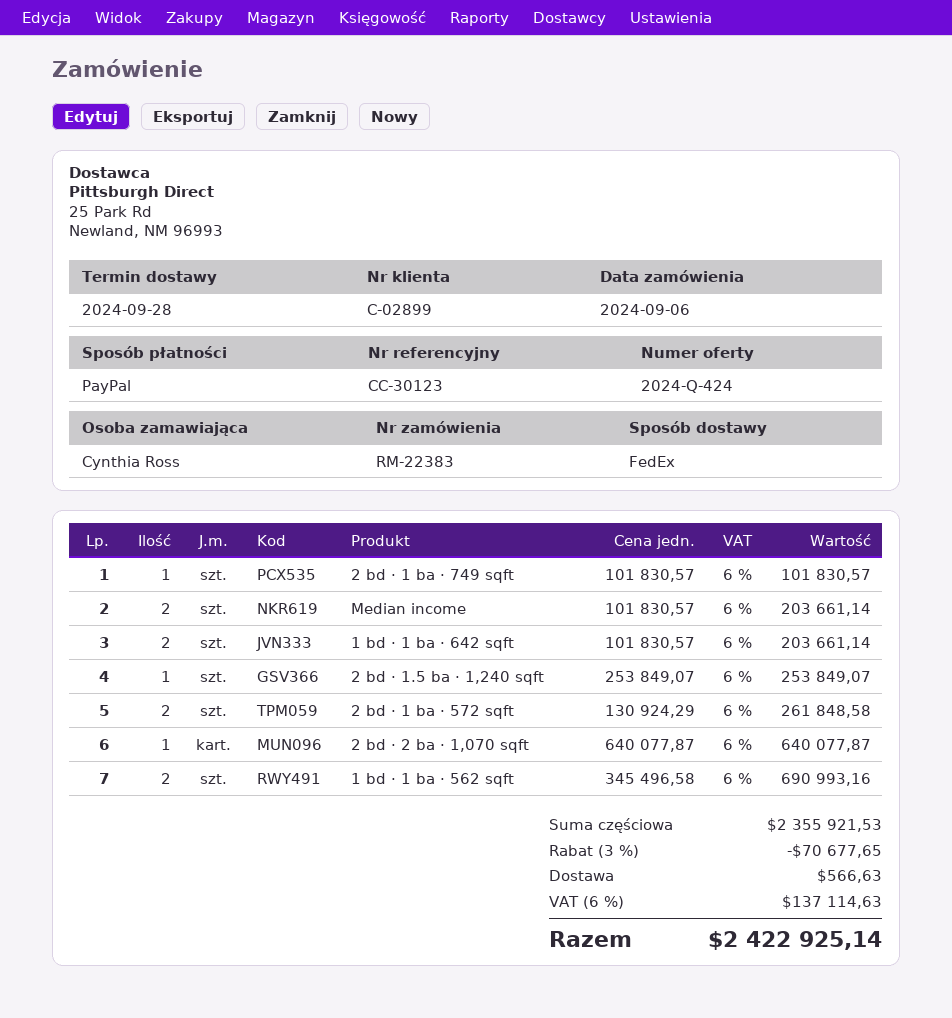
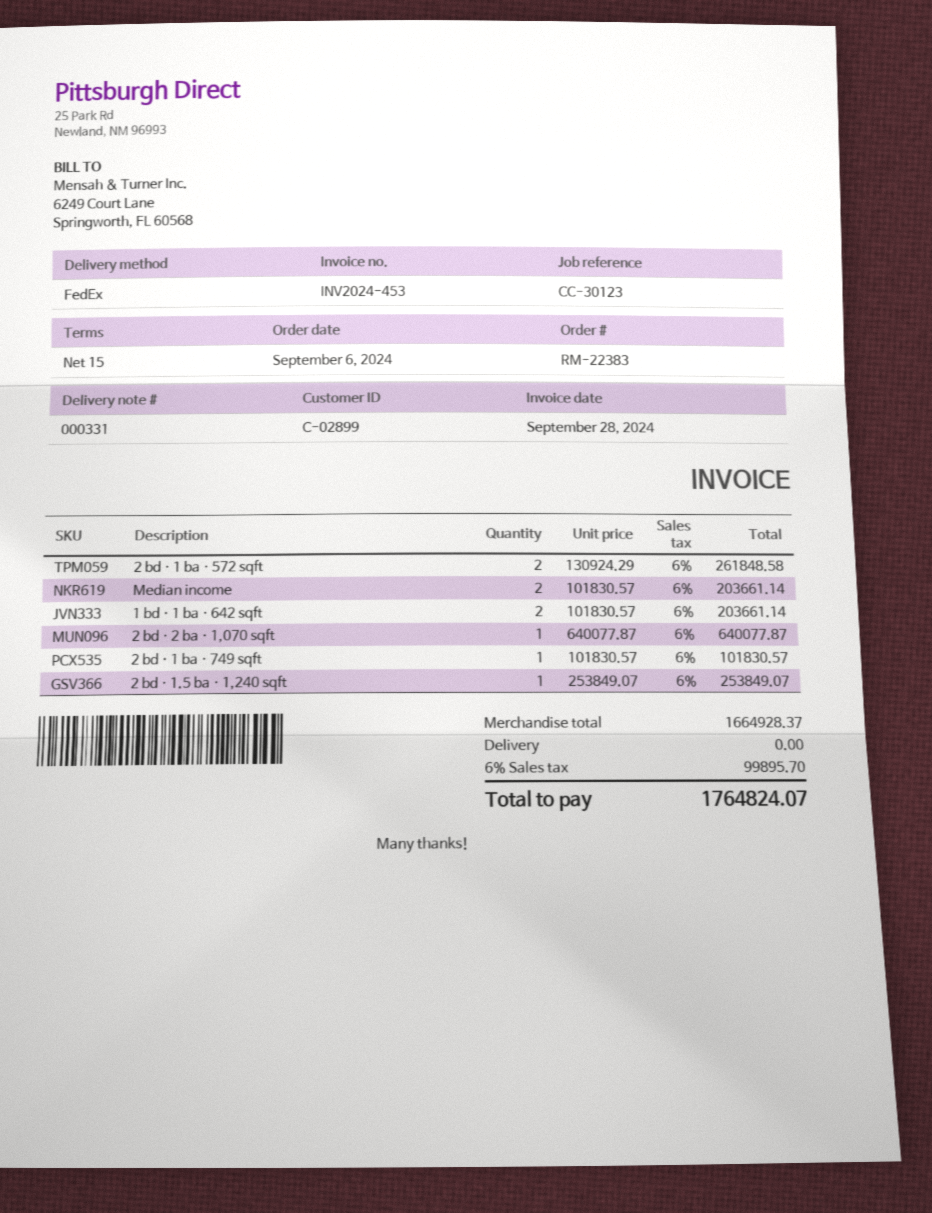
1 bd · 1 ba · 562 sqft: 2 x 345496.58 = 690993.16 -> none
subtotal: 2355921.53 -> 1664928.37
discount: 3% = 70677.65 -> none
shipping: 566.63 -> 0.00
tax: 6% = 137114.63 -> 6% = 99895.70
total: 2422925.14 -> 1764824.07

